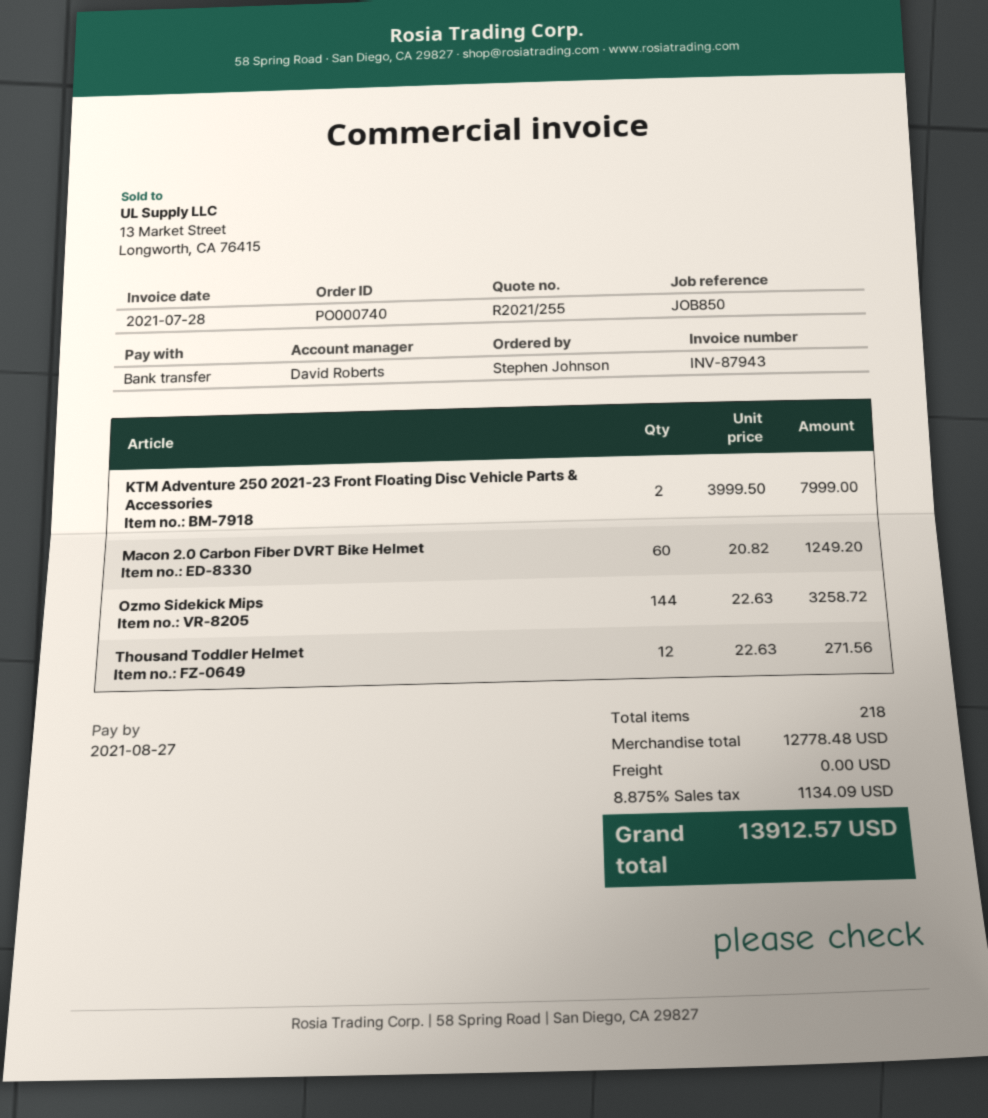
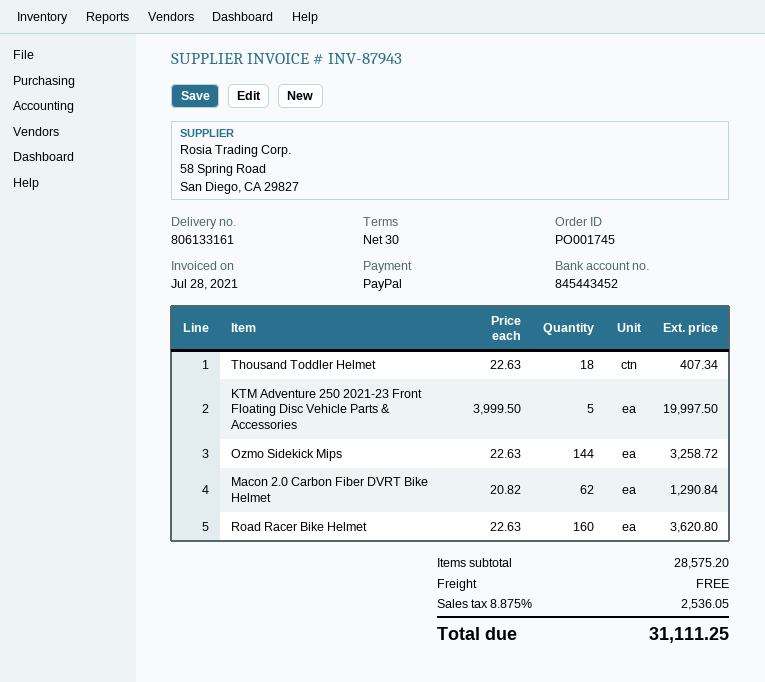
order number: PO000740 -> PO001745
payment method: bank transfer -> PayPal
KTM Adventure 250 2021-23 Front Floating Disc Vehicle Parts & Accessories: 2 x 3999.50 = 7999.00 -> 5 x 3999.50 = 19997.50
Macon 2.0 Carbon Fiber DVRT Bike Helmet: 60 x 20.82 = 1249.20 -> 62 x 20.82 = 1290.84
Thousand Toddler Helmet: 12 x 22.63 = 271.56 -> 18 x 22.63 = 407.34
Road Racer Bike Helmet: none -> 160 x 22.63 = 3620.80
subtotal: 12778.48 -> 28575.20
tax: 8.875% = 1134.09 -> 8.875% = 2536.05
total: 13912.57 -> 31111.25

